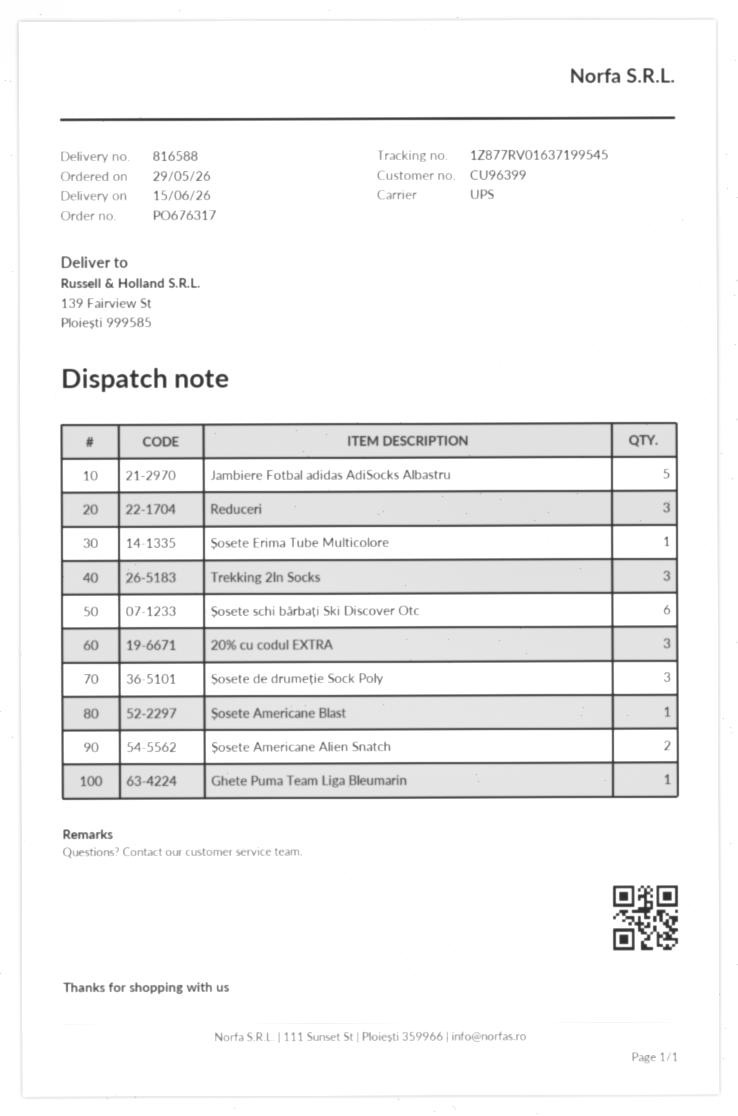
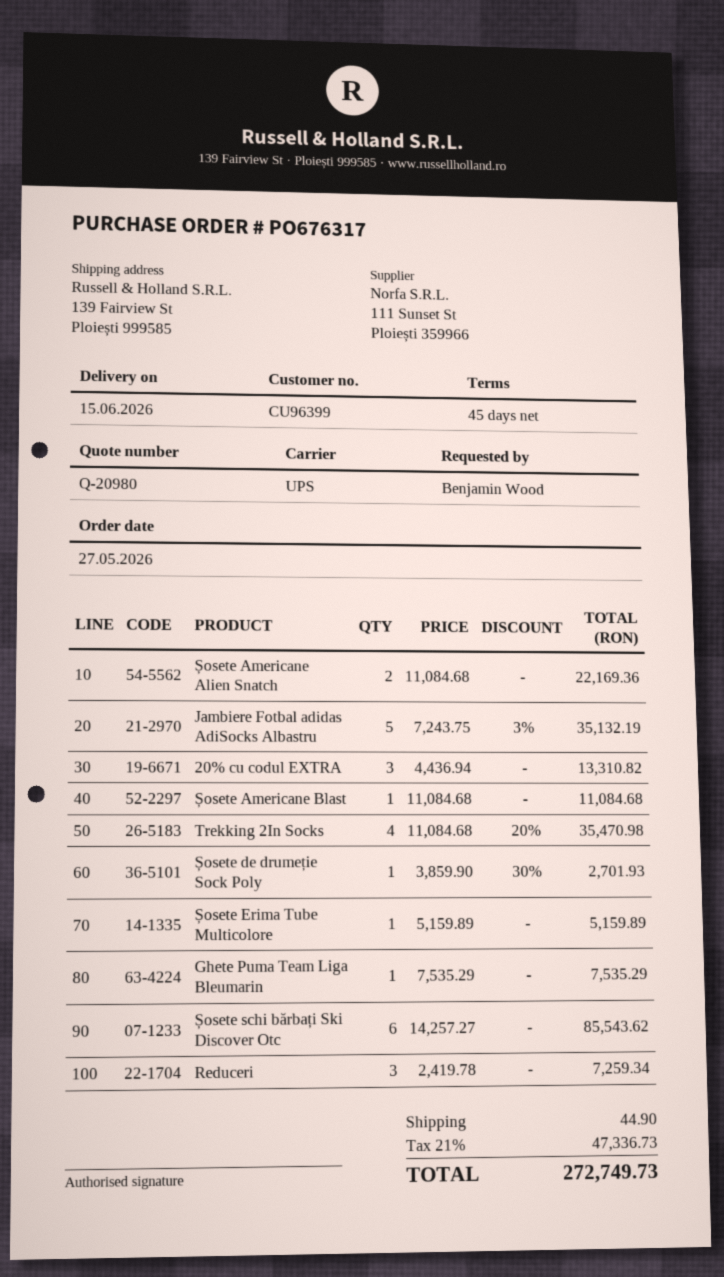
order date: 2026-05-29 -> 2026-05-27
Trekking 2In Socks: 3 -> 4
Șosete de drumeție Sock Poly: 3 -> 1

